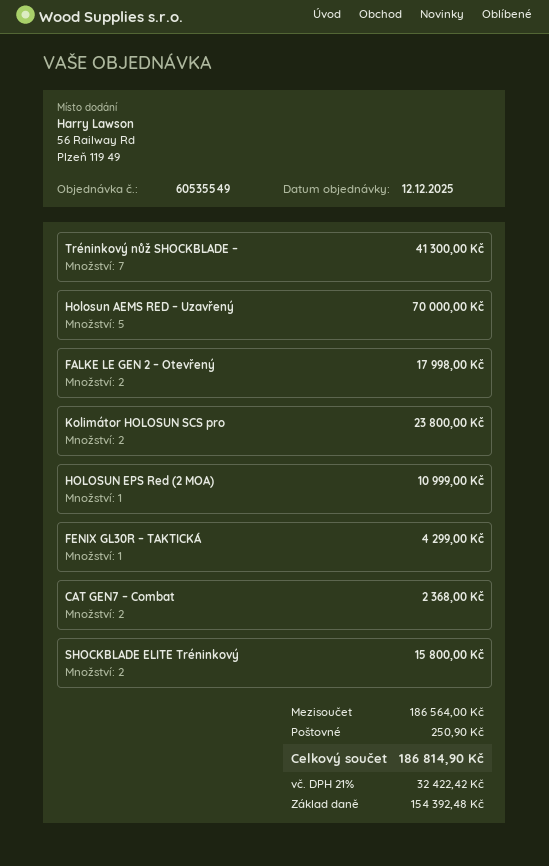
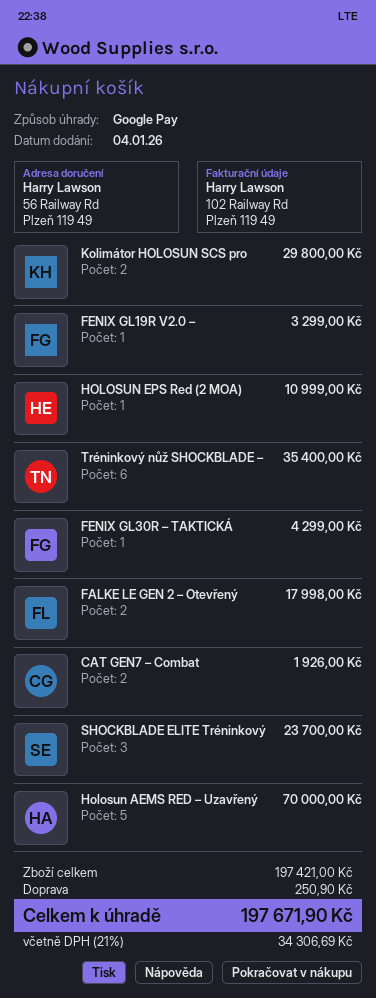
Tréninkový nůž SHOCKBLADE –: 7 for 41300.00 -> 6 for 35400.00
Kolimátor HOLOSUN SCS pro: 2 for 23800.00 -> 2 for 29800.00
CAT GEN7 – Combat: 2 for 2368.00 -> 2 for 1926.00
SHOCKBLADE ELITE Tréninkový: 2 for 15800.00 -> 3 for 23700.00
FENIX GL19R V2.0 –: none -> 1 for 3299.00
subtotal: 186564.00 -> 197421.00
tax: 21% = 32422.42 -> 21% = 34306.69
total: 186814.90 -> 197671.90

